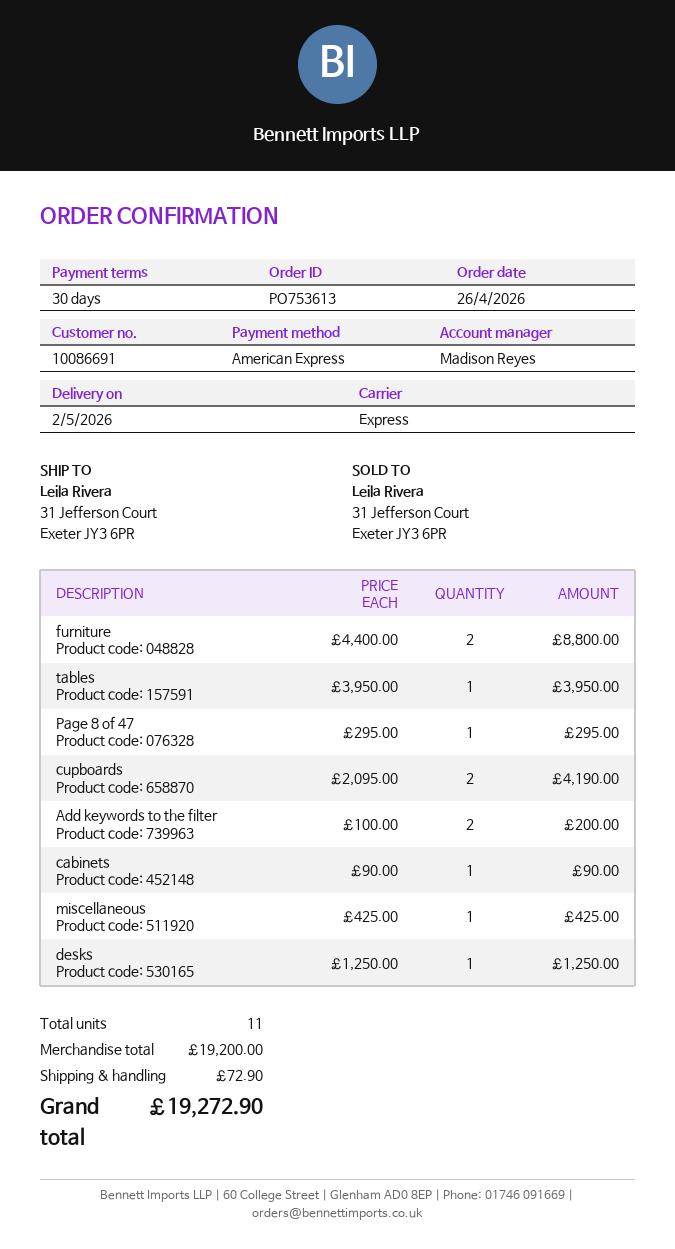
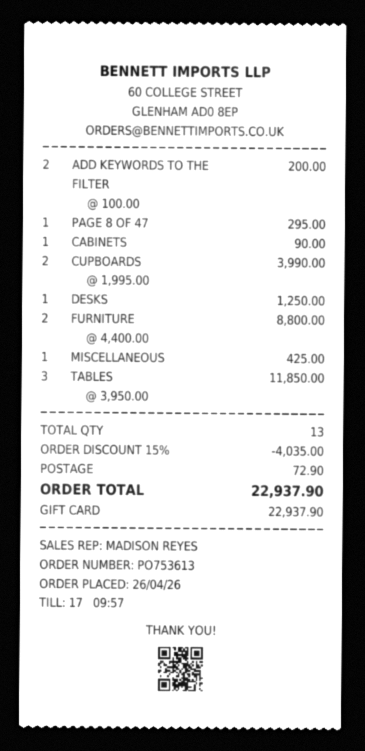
payment method: American Express -> gift card
tables: 1 x 3950.00 = 3950.00 -> 3 x 3950.00 = 11850.00
cupboards: 2 x 2095.00 = 4190.00 -> 2 x 1995.00 = 3990.00
total quantity: 11 -> 13
discount: none -> 15% = 4035.00
total: 19272.90 -> 22937.90

